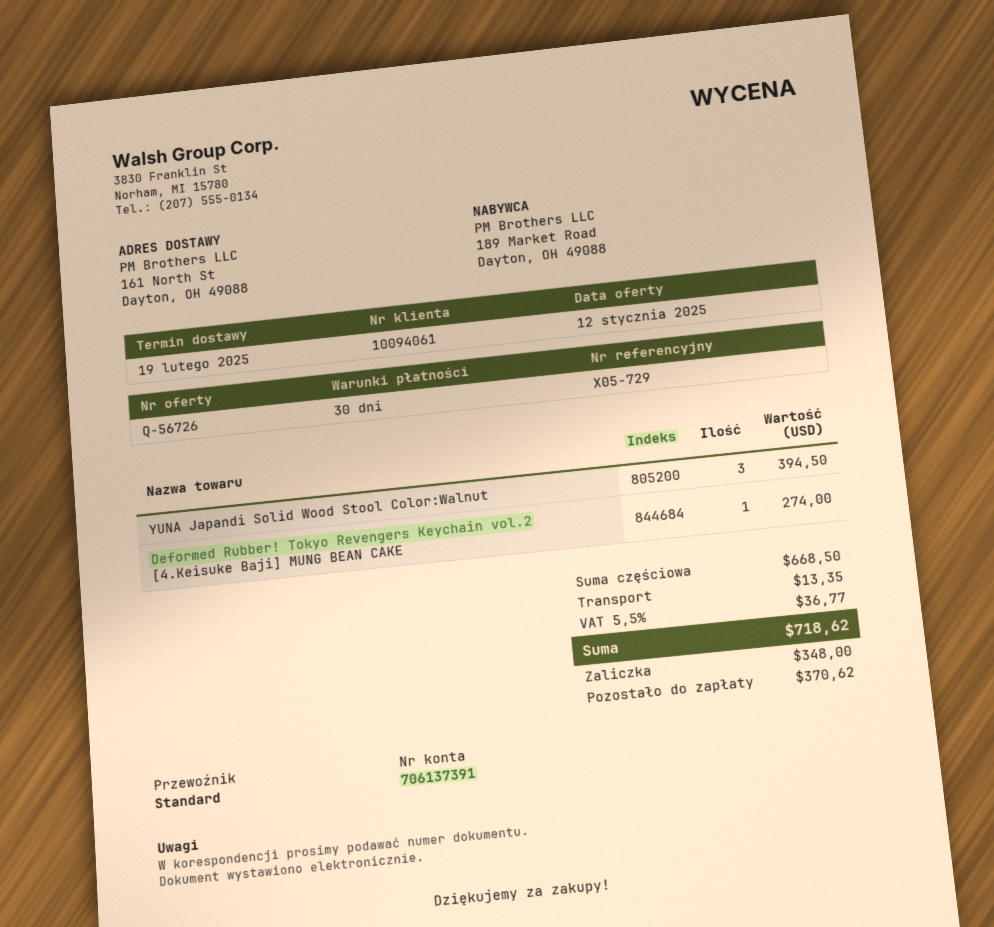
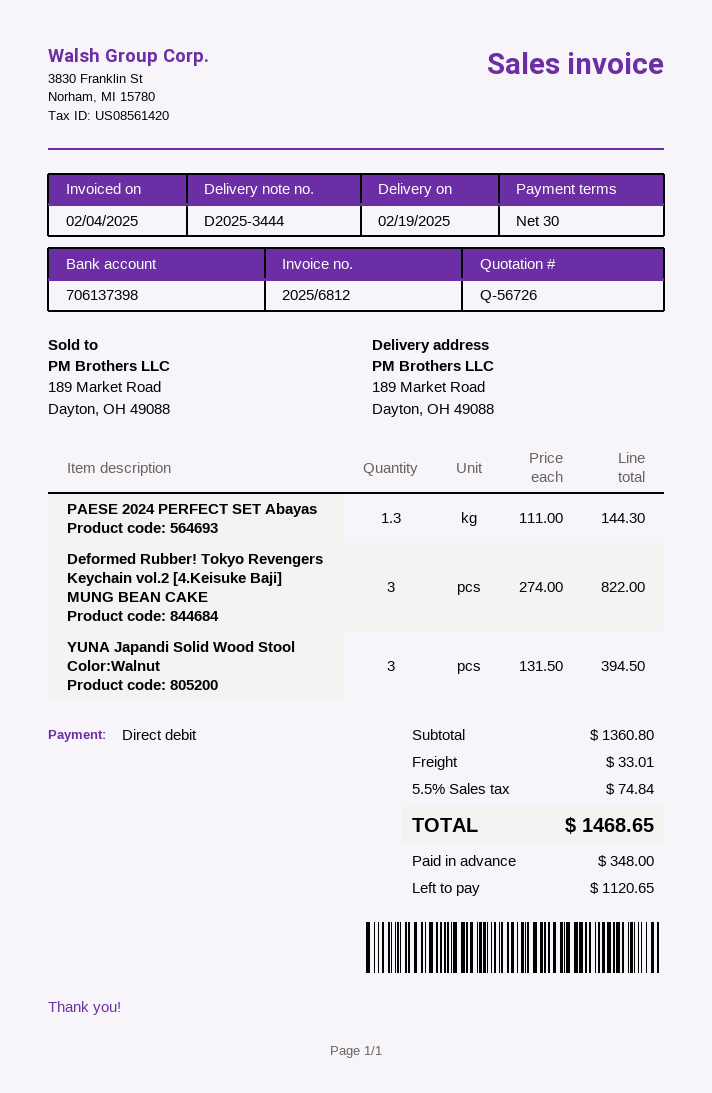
bank account: 706137391 -> 706137398
ship to: 161 North St, Dayton, OH 49088 -> 189 Market Road, Dayton, OH 49088
Deformed Rubber! Tokyo Revengers Keychain vol.2 [4.Keisuke Baji] MUNG BEAN CAKE: 1 for 274.00 -> 3 for 822.00
PAESE 2024 PERFECT SET Abayas: none -> 1.3 for 144.30
subtotal: 668.50 -> 1360.80
shipping: 13.35 -> 33.01
tax: 5.5% = 36.77 -> 5.5% = 74.84
total: 718.62 -> 1468.65
balance: 370.62 -> 1120.65

